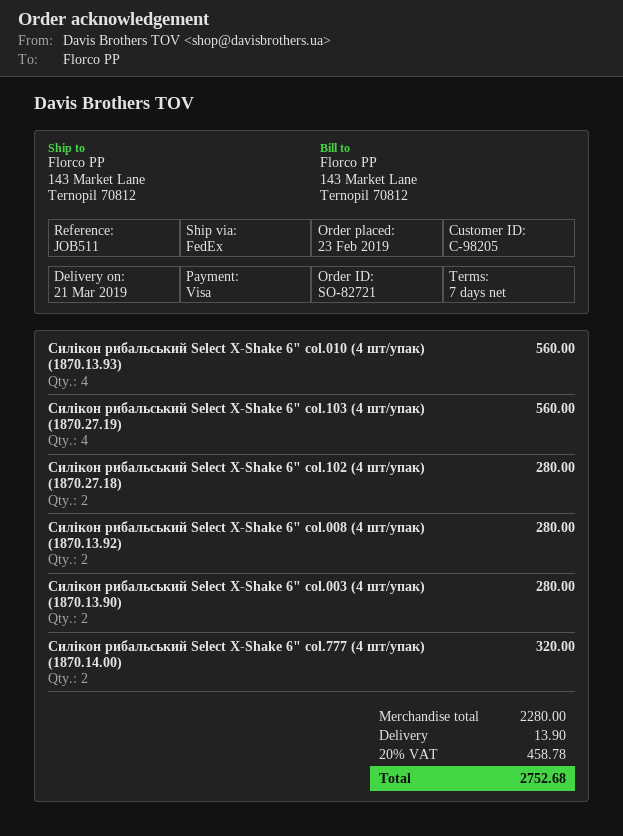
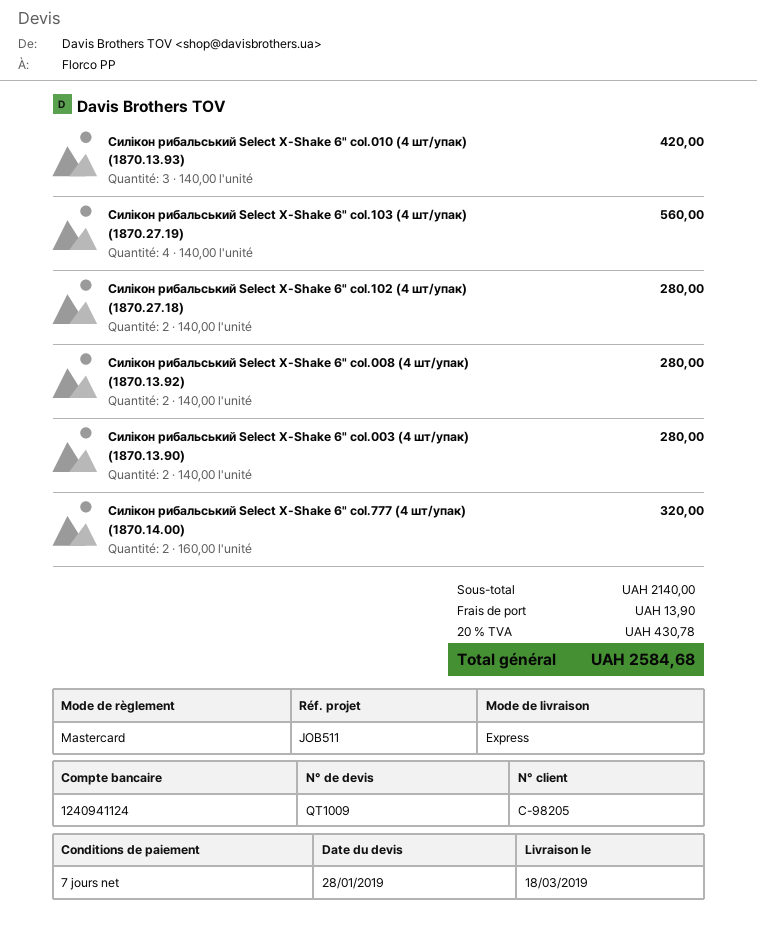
delivery date: 2019-03-21 -> 2019-03-18
payment method: Visa -> Mastercard
shipping method: FedEx -> express
Силікон рибальський Select X-Shake 6" col.010 (4 шт/упак) (1870.13.93): 4 for 560.00 -> 3 for 420.00
subtotal: 2280.00 -> 2140.00
tax: 20% = 458.78 -> 20% = 430.78
total: 2752.68 -> 2584.68

